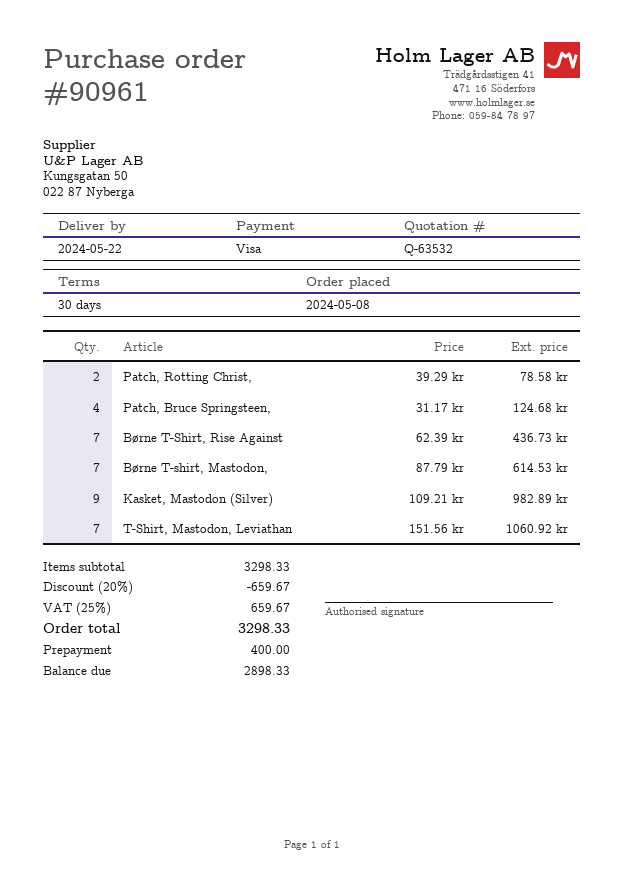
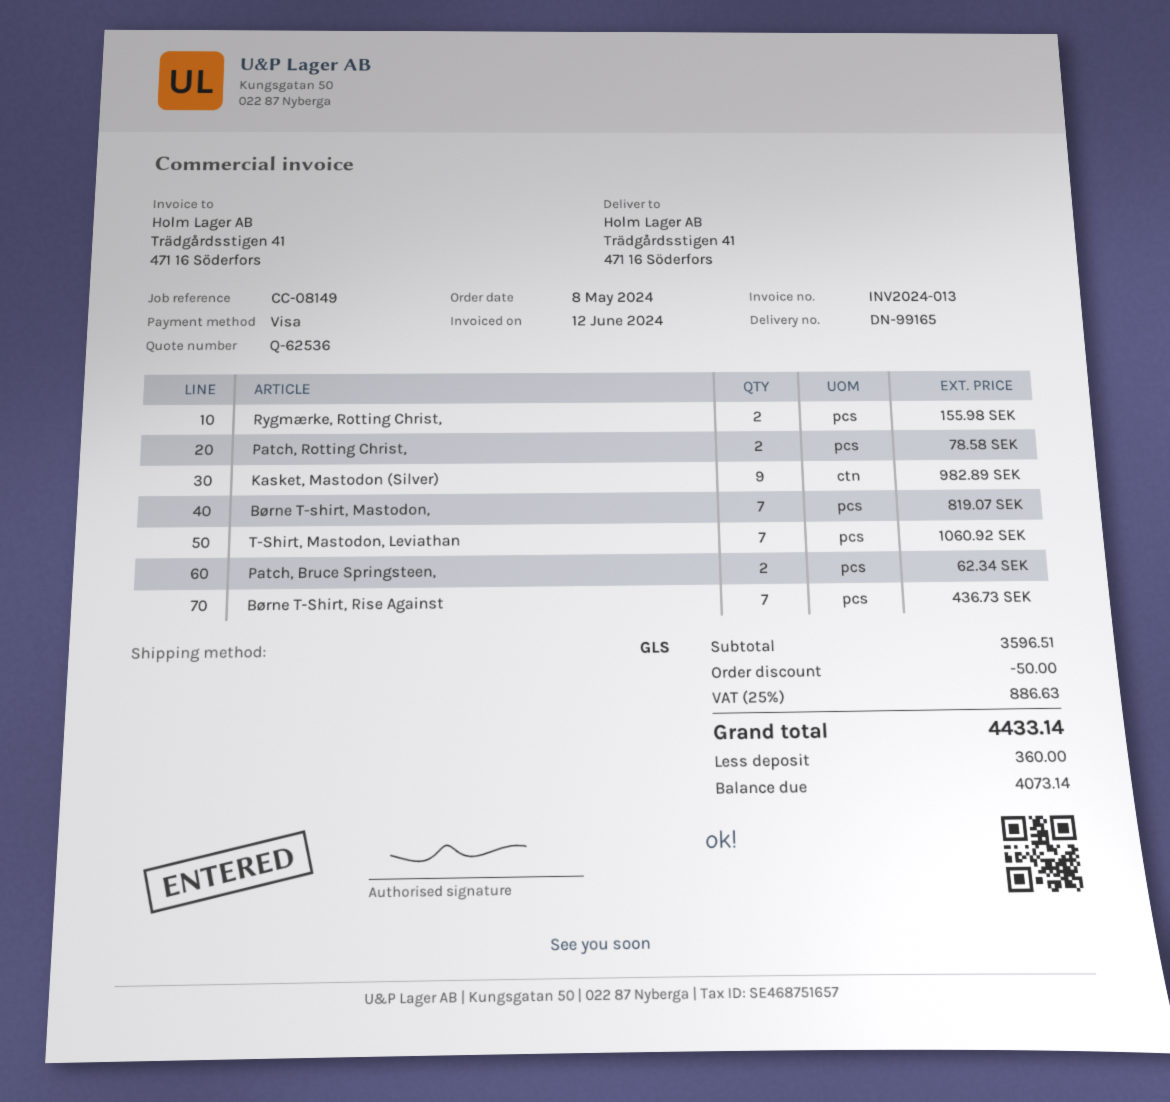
quote number: Q-63532 -> Q-62536
Patch, Bruce Springsteen,: 4 for 124.68 -> 2 for 62.34
Børne T-shirt, Mastodon,: 7 for 614.53 -> 7 for 819.07
Rygmærke, Rotting Christ,: none -> 2 for 155.98
subtotal: 3298.33 -> 3596.51
discount: 659.67 -> 50.00
tax: 25% = 659.67 -> 25% = 886.63
total: 3298.33 -> 4433.14
deposit: 400.00 -> 360.00
balance: 2898.33 -> 4073.14

